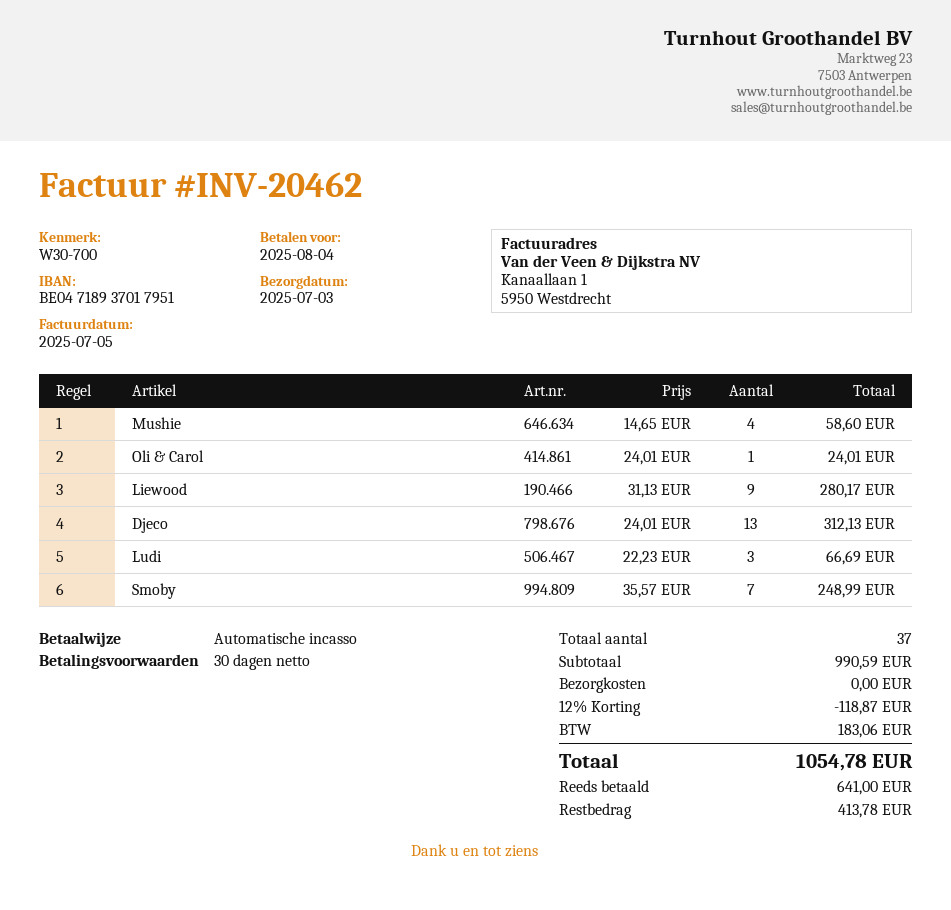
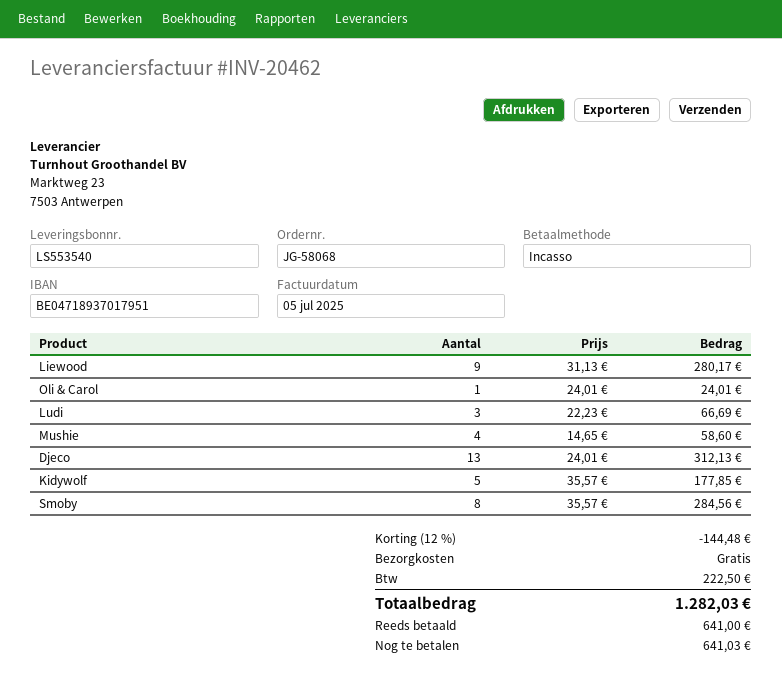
Smoby: 7 x 35.57 = 248.99 -> 8 x 35.57 = 284.56
Kidywolf: none -> 5 x 35.57 = 177.85
discount: 12% = 118.87 -> 12% = 144.48
tax: 183.06 -> 222.50
total: 1054.78 -> 1282.03
balance: 413.78 -> 641.03

